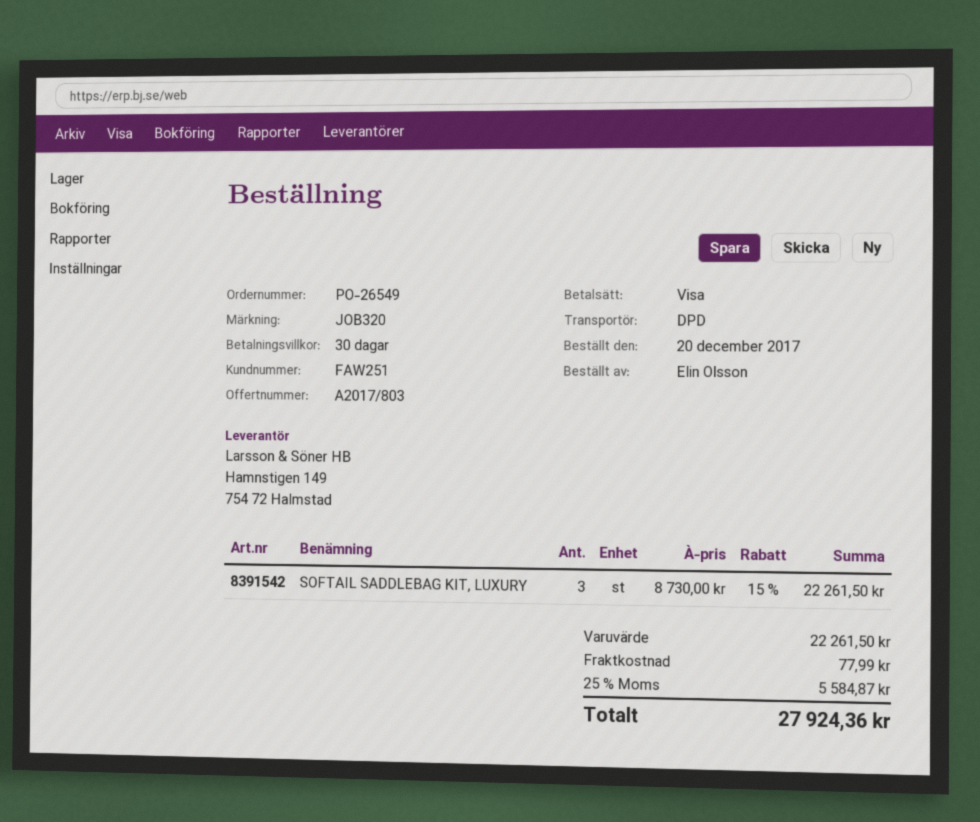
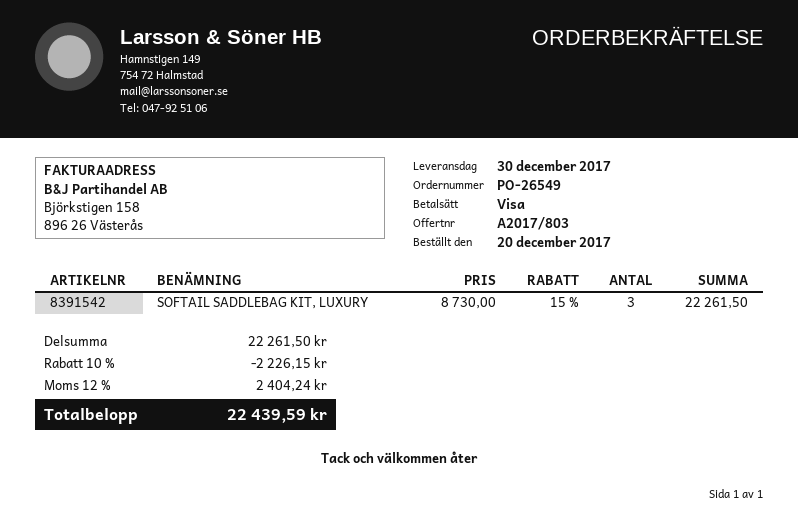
discount: none -> 10% = 2226.15
shipping: 77.99 -> none
tax: 25% = 5584.87 -> 12% = 2404.24
total: 27924.36 -> 22439.59

